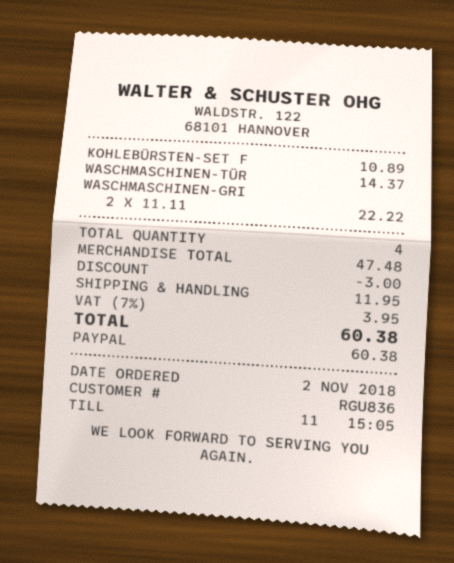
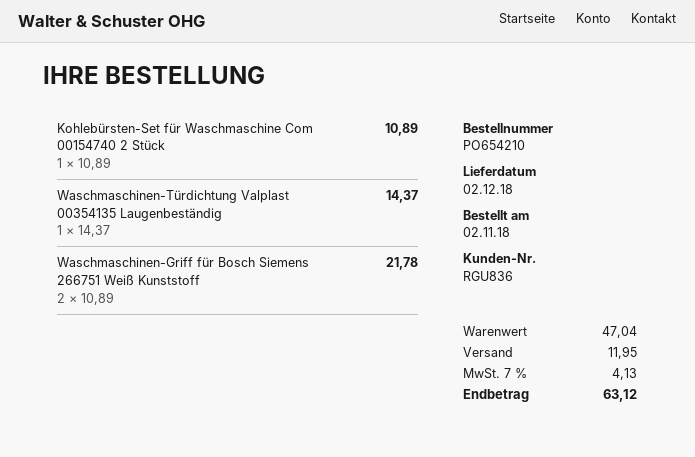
WASCHMASCHINEN-GRI: 2 x 11.11 = 22.22 -> 2 x 10.89 = 21.78
subtotal: 47.48 -> 47.04
discount: 3.00 -> none
tax: 7% = 3.95 -> 7% = 4.13
total: 60.38 -> 63.12

